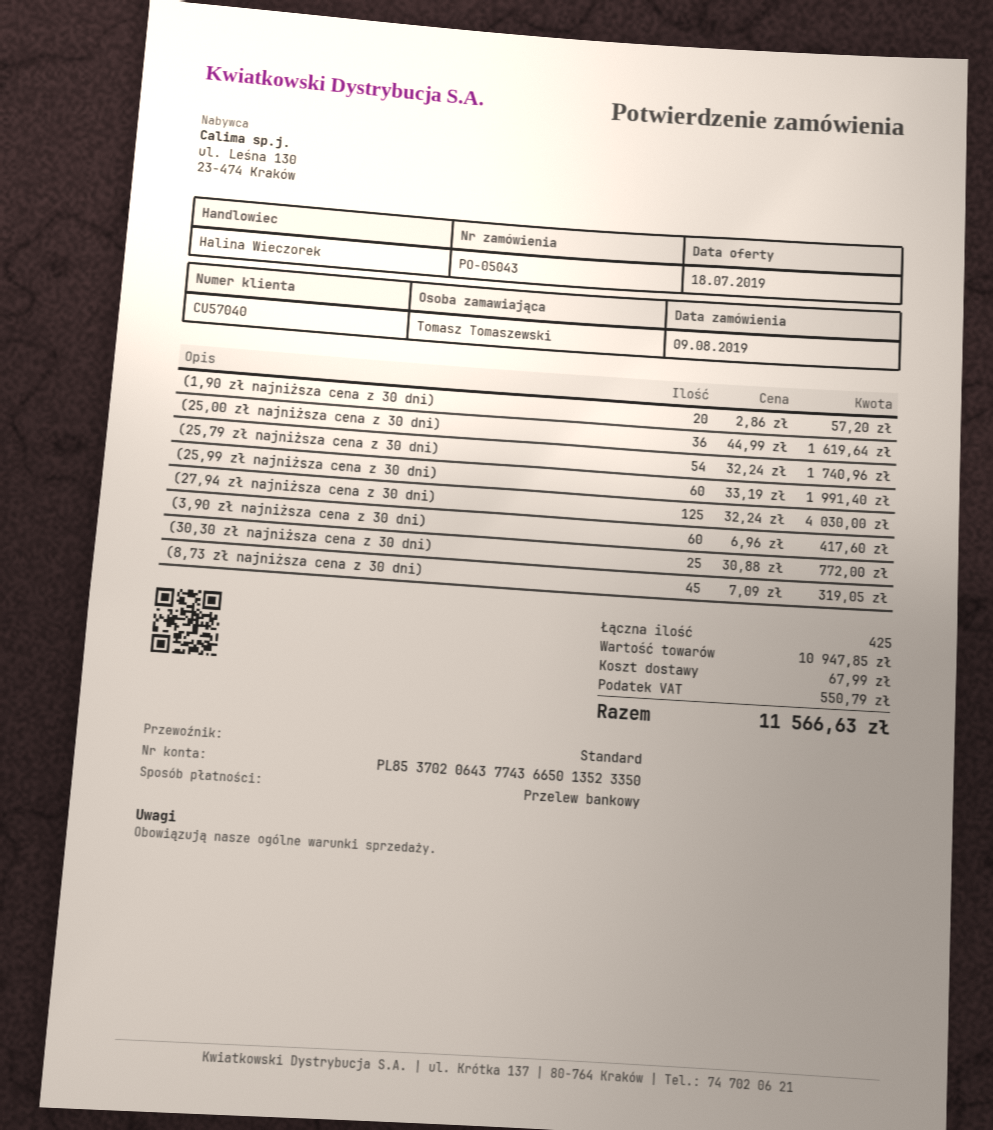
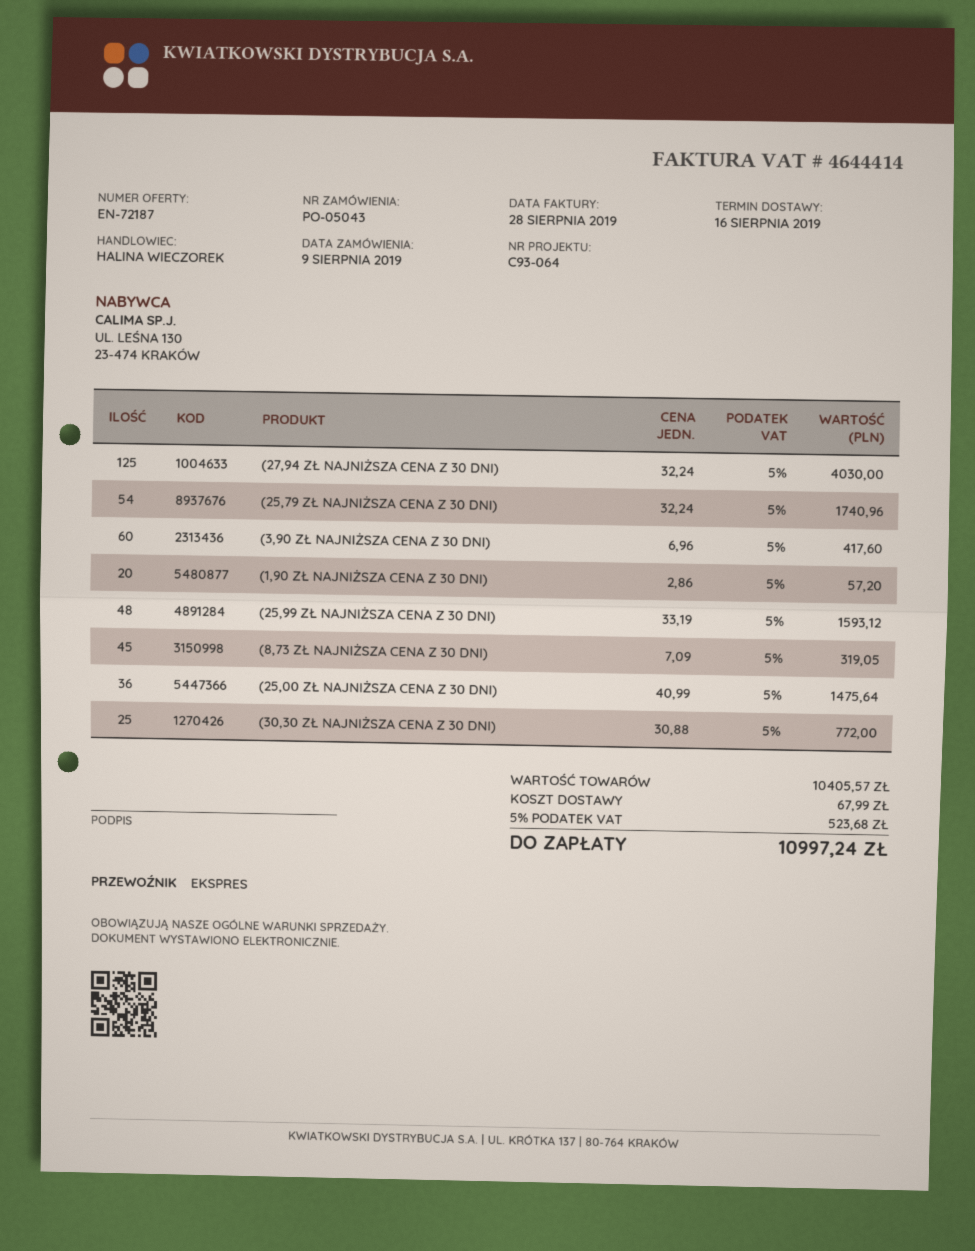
shipping method: standard -> express
(25,00 zł najniższa cena z 30 dni): 36 x 44.99 = 1619.64 -> 36 x 40.99 = 1475.64
(25,99 zł najniższa cena z 30 dni): 60 x 33.19 = 1991.40 -> 48 x 33.19 = 1593.12
subtotal: 10947.85 -> 10405.57
tax: 550.79 -> 523.68
total: 11566.63 -> 10997.24

